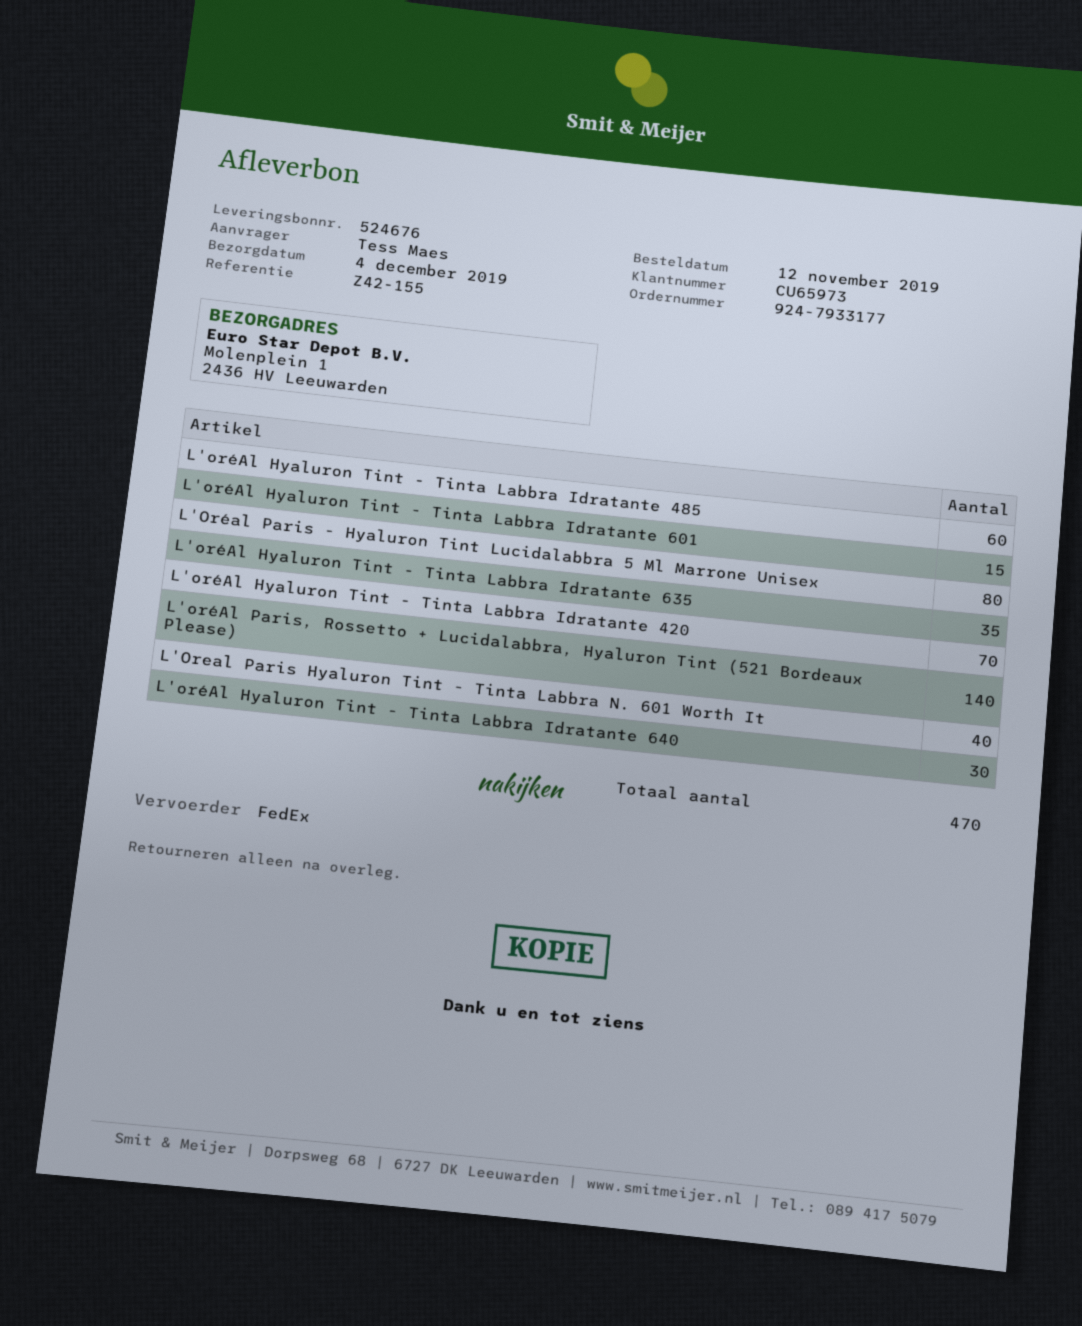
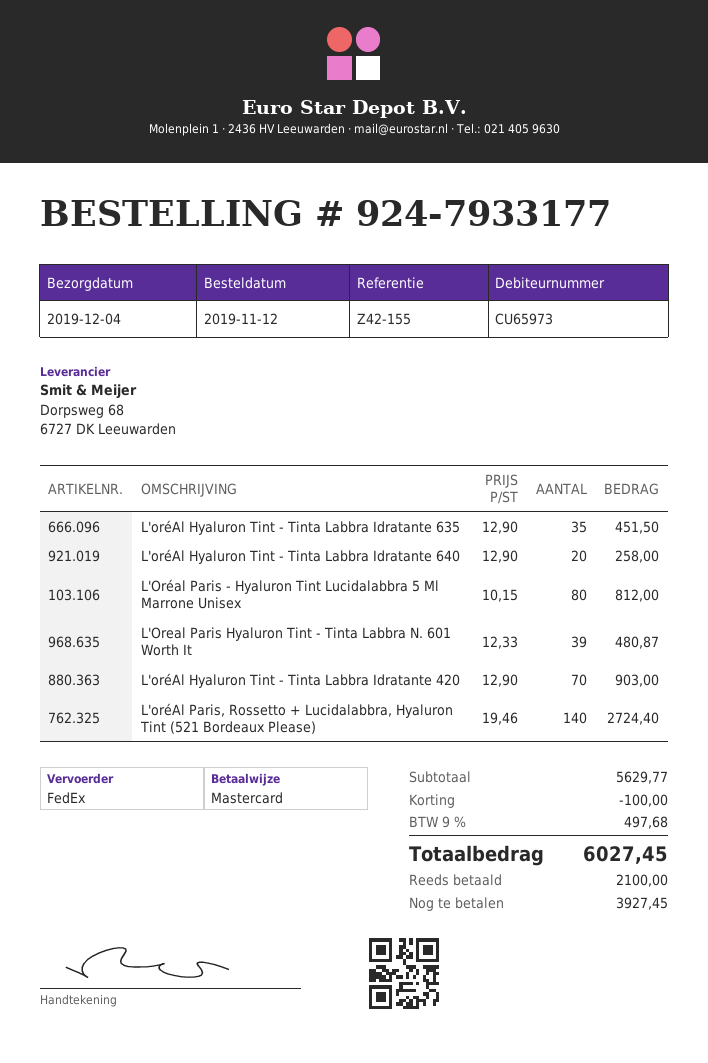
L'oréAl Hyaluron Tint - Tinta Labbra Idratante 485: 60 -> none
L'oréAl Hyaluron Tint - Tinta Labbra Idratante 601: 15 -> none
L'Oreal Paris Hyaluron Tint - Tinta Labbra N. 601 Worth It: 40 -> 39
L'oréAl Hyaluron Tint - Tinta Labbra Idratante 640: 30 -> 20

